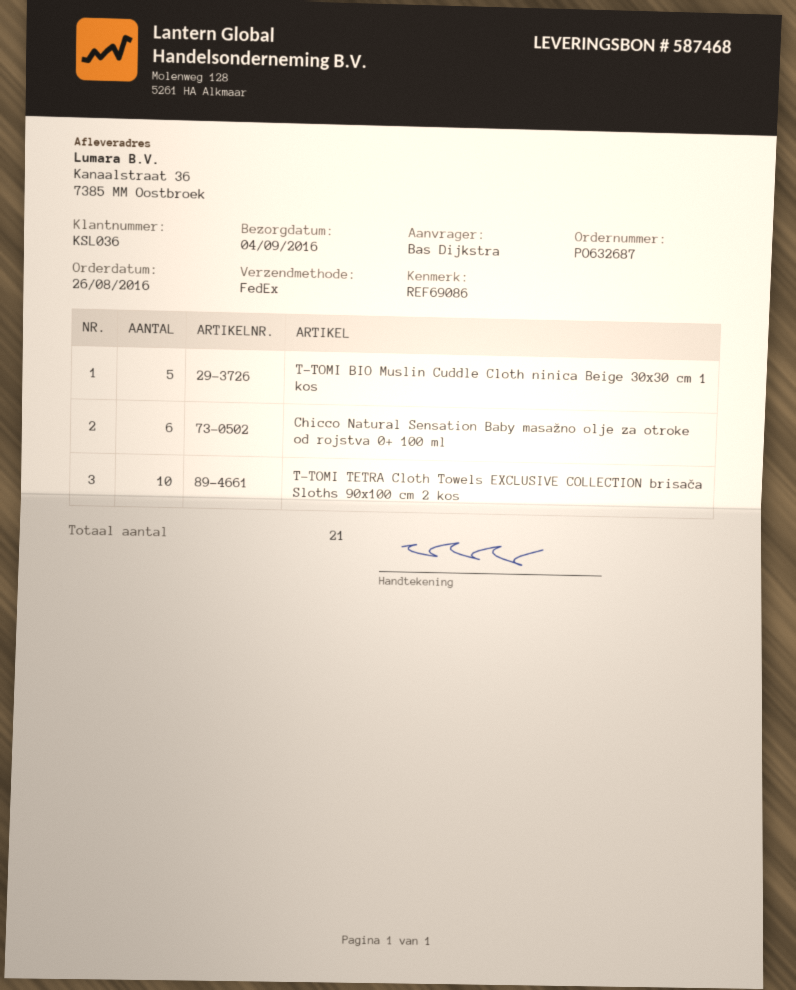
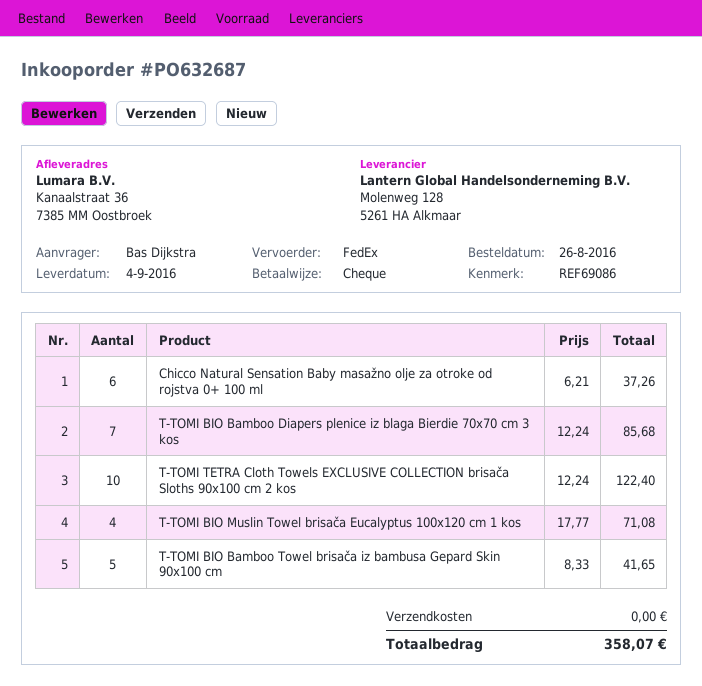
T-TOMI BIO Muslin Cuddle Cloth ninica Beige 30x30 cm 1 kos: 5 -> none
T-TOMI BIO Bamboo Diapers plenice iz blaga Bierdie 70x70 cm 3 kos: none -> 7
T-TOMI BIO Muslin Towel brisača Eucalyptus 100x120 cm 1 kos: none -> 4
T-TOMI BIO Bamboo Towel brisača iz bambusa Gepard Skin 90x100 cm: none -> 5

